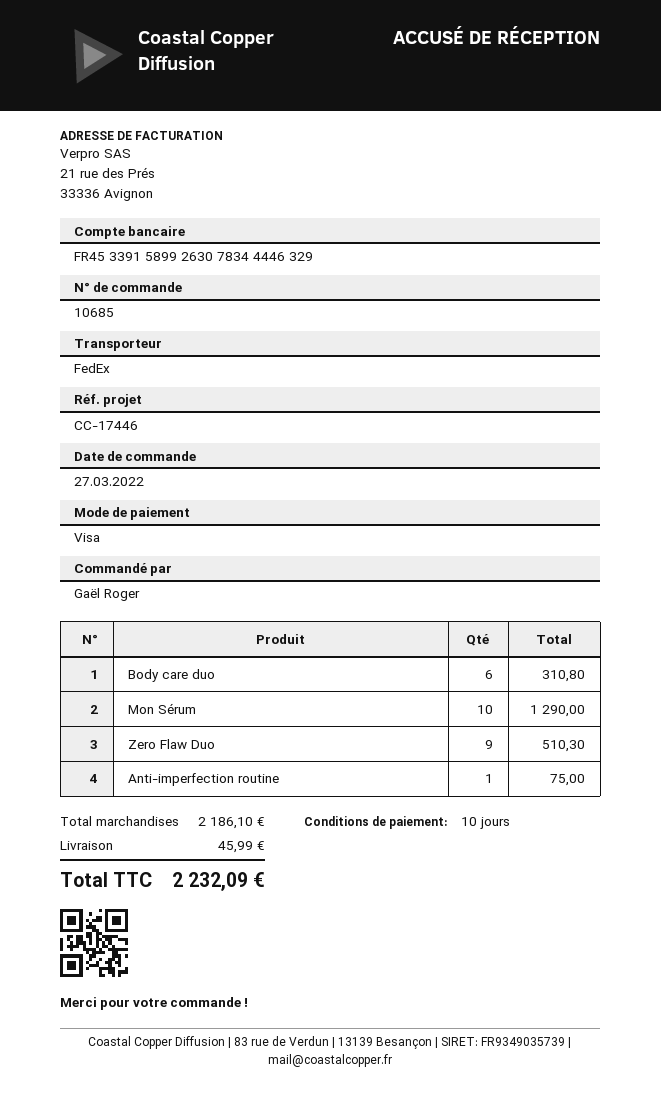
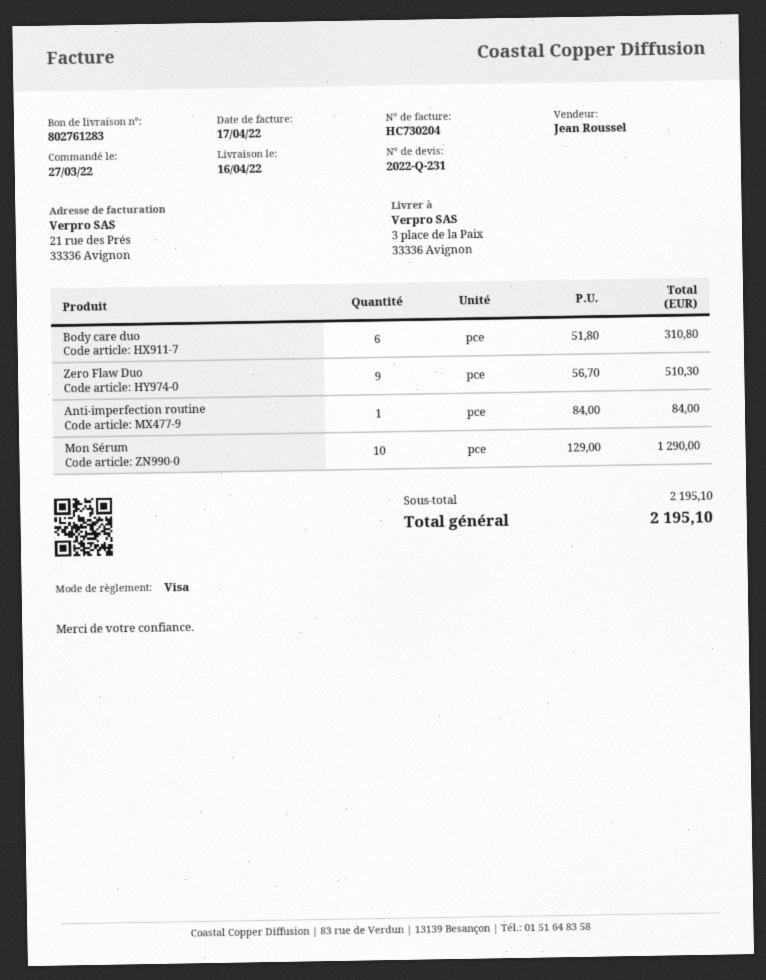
Anti-imperfection routine: 1 for 75.00 -> 1 for 84.00
subtotal: 2186.10 -> 2195.10
shipping: 45.99 -> none
total: 2232.09 -> 2195.10

